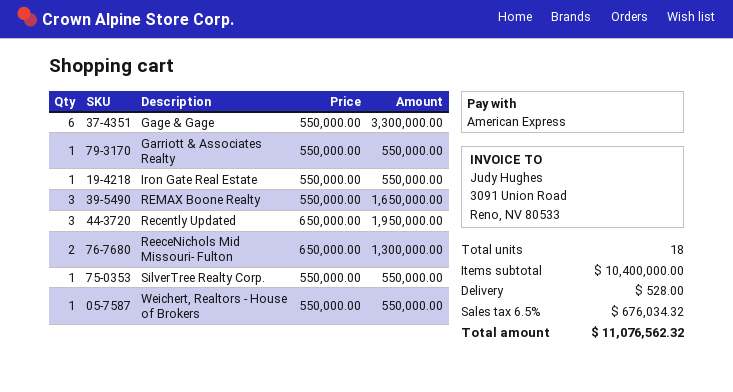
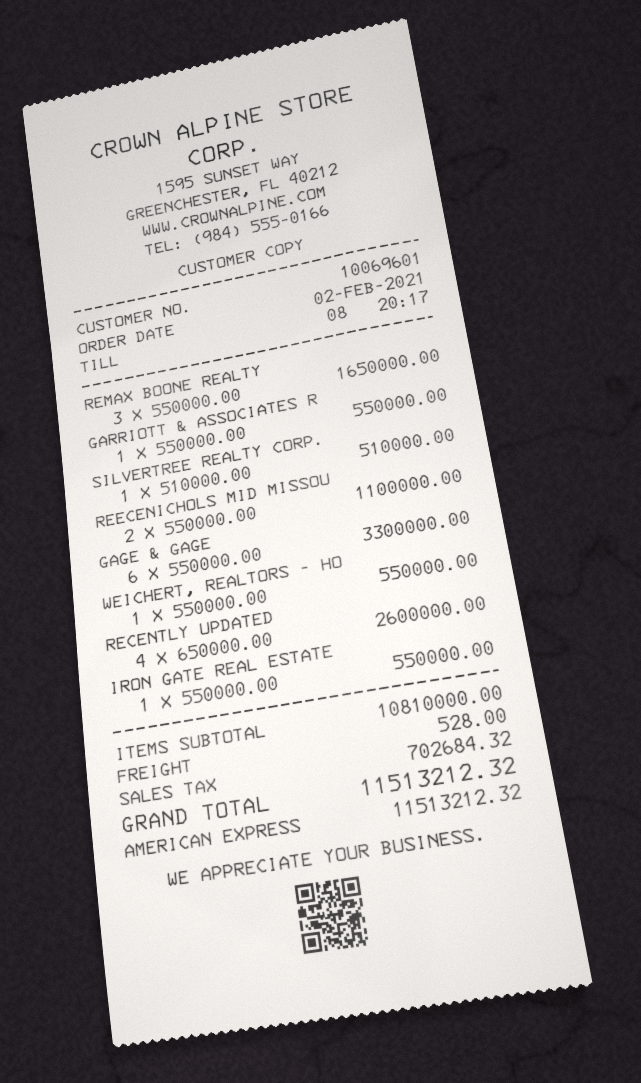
Recently Updated: 3 x 650000.00 = 1950000.00 -> 4 x 650000.00 = 2600000.00
ReeceNichols Mid Missouri- Fulton: 2 x 650000.00 = 1300000.00 -> 2 x 550000.00 = 1100000.00
SilverTree Realty Corp.: 1 x 550000.00 = 550000.00 -> 1 x 510000.00 = 510000.00
subtotal: 10400000.00 -> 10810000.00
tax: 676034.32 -> 702684.32
total: 11076562.32 -> 11513212.32

